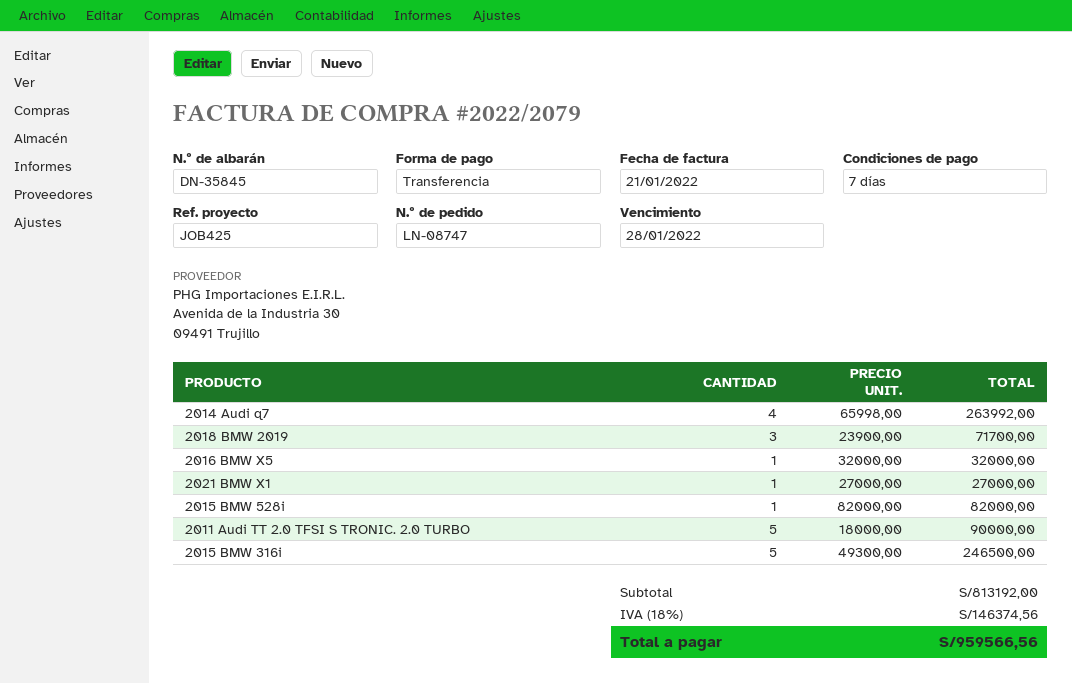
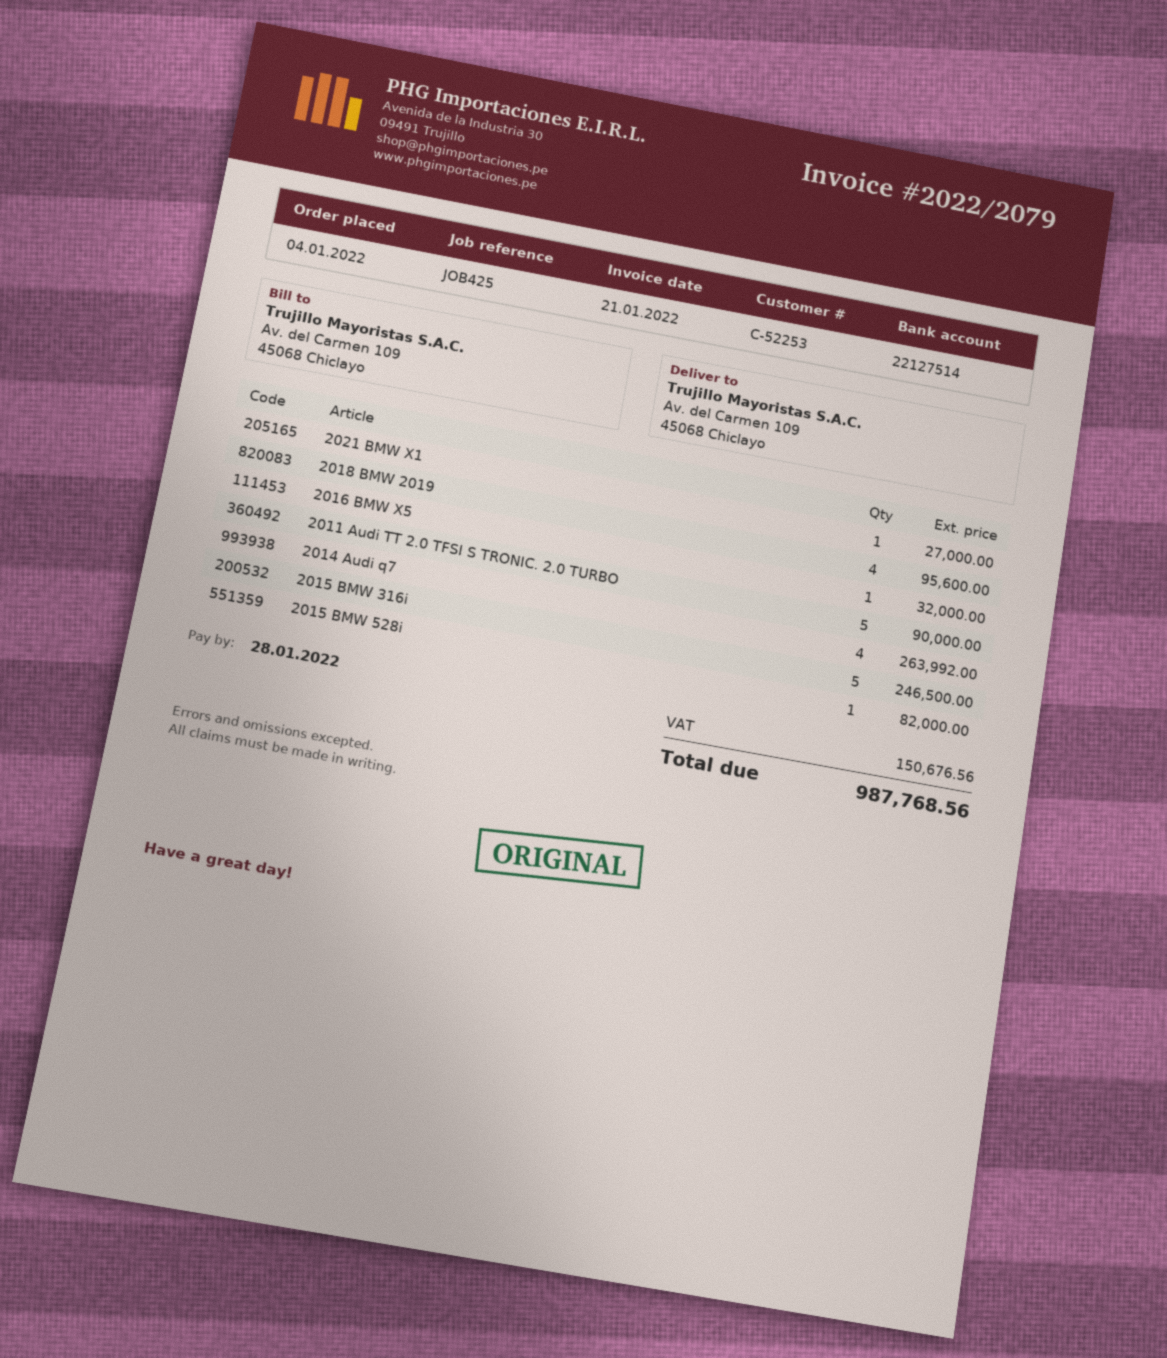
2018 BMW 2019: 3 for 71700.00 -> 4 for 95600.00
tax: 146374.56 -> 150676.56
total: 959566.56 -> 987768.56

